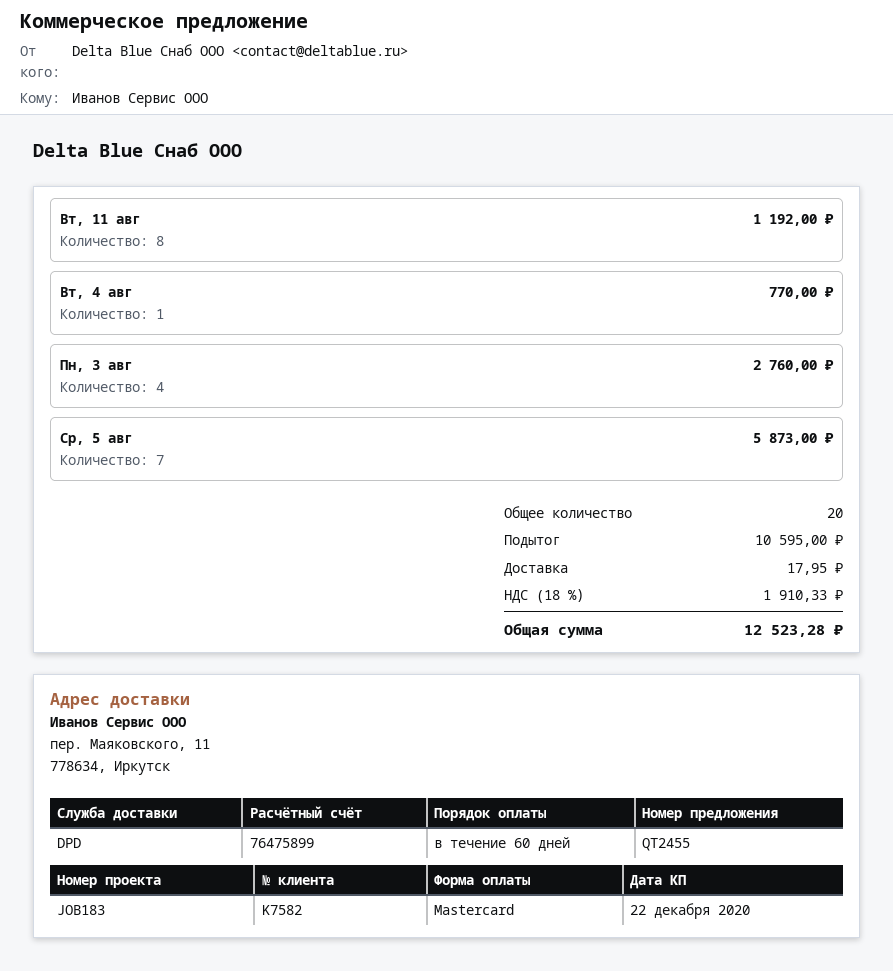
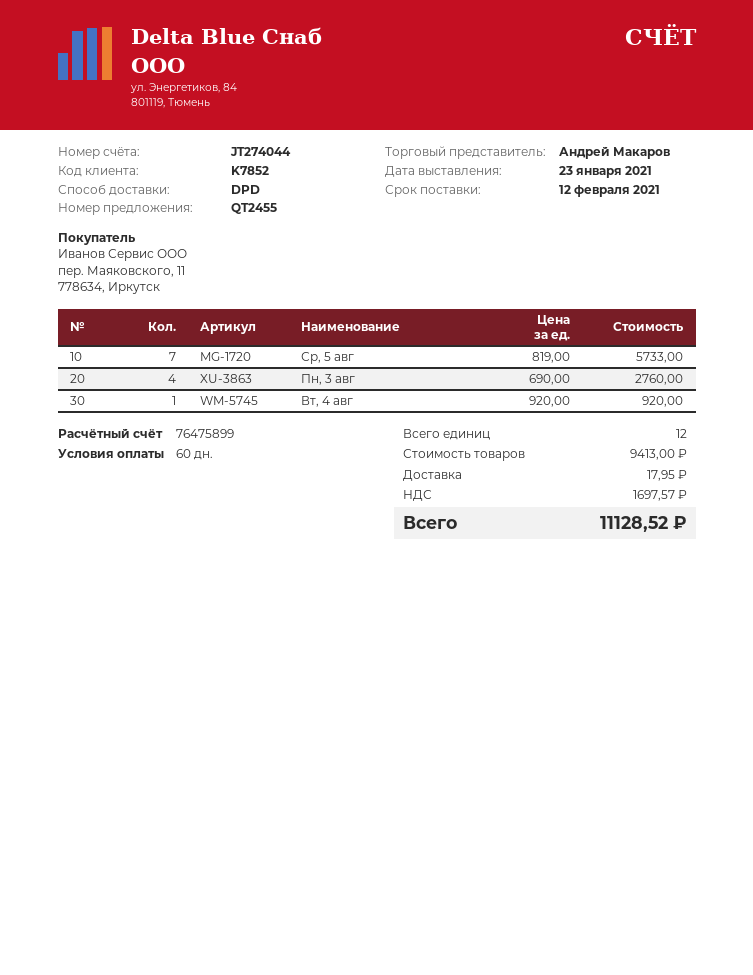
customer number: K7582 -> K7852
Вт, 11 авг: 8 for 1192.00 -> none
Вт, 4 авг: 1 for 770.00 -> 1 for 920.00
Ср, 5 авг: 7 for 5873.00 -> 7 for 5733.00
total quantity: 20 -> 12
subtotal: 10595.00 -> 9413.00
tax: 1910.33 -> 1697.57
total: 12523.28 -> 11128.52

